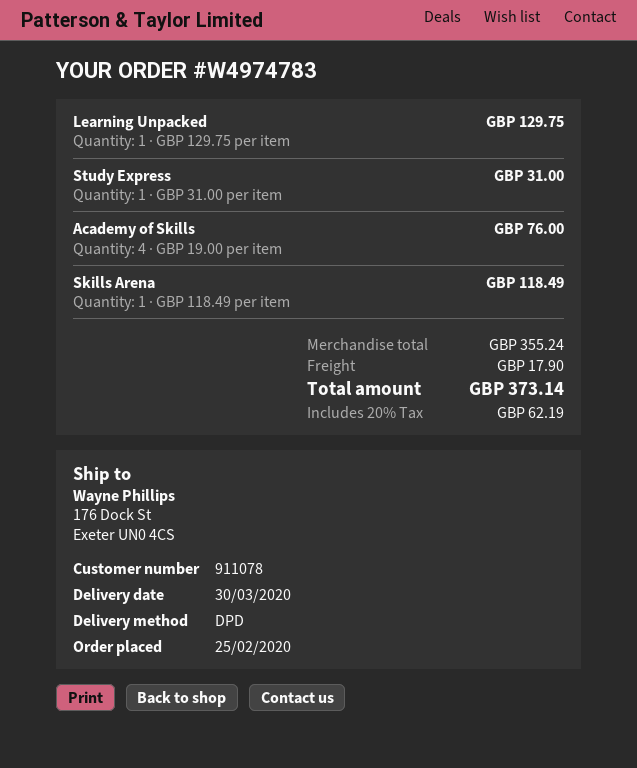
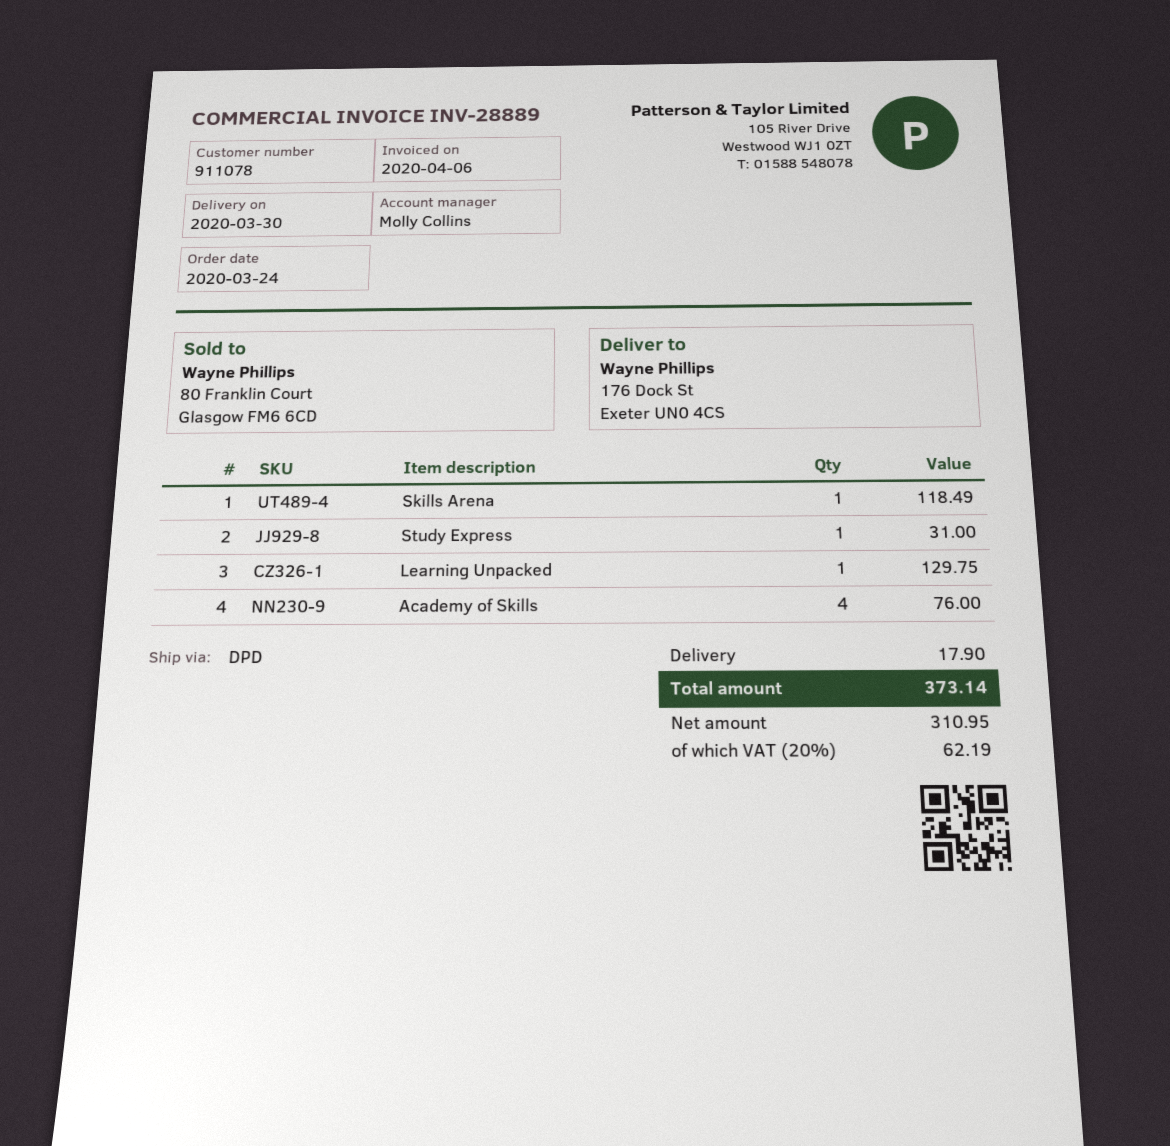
order date: 2020-02-25 -> 2020-03-24

